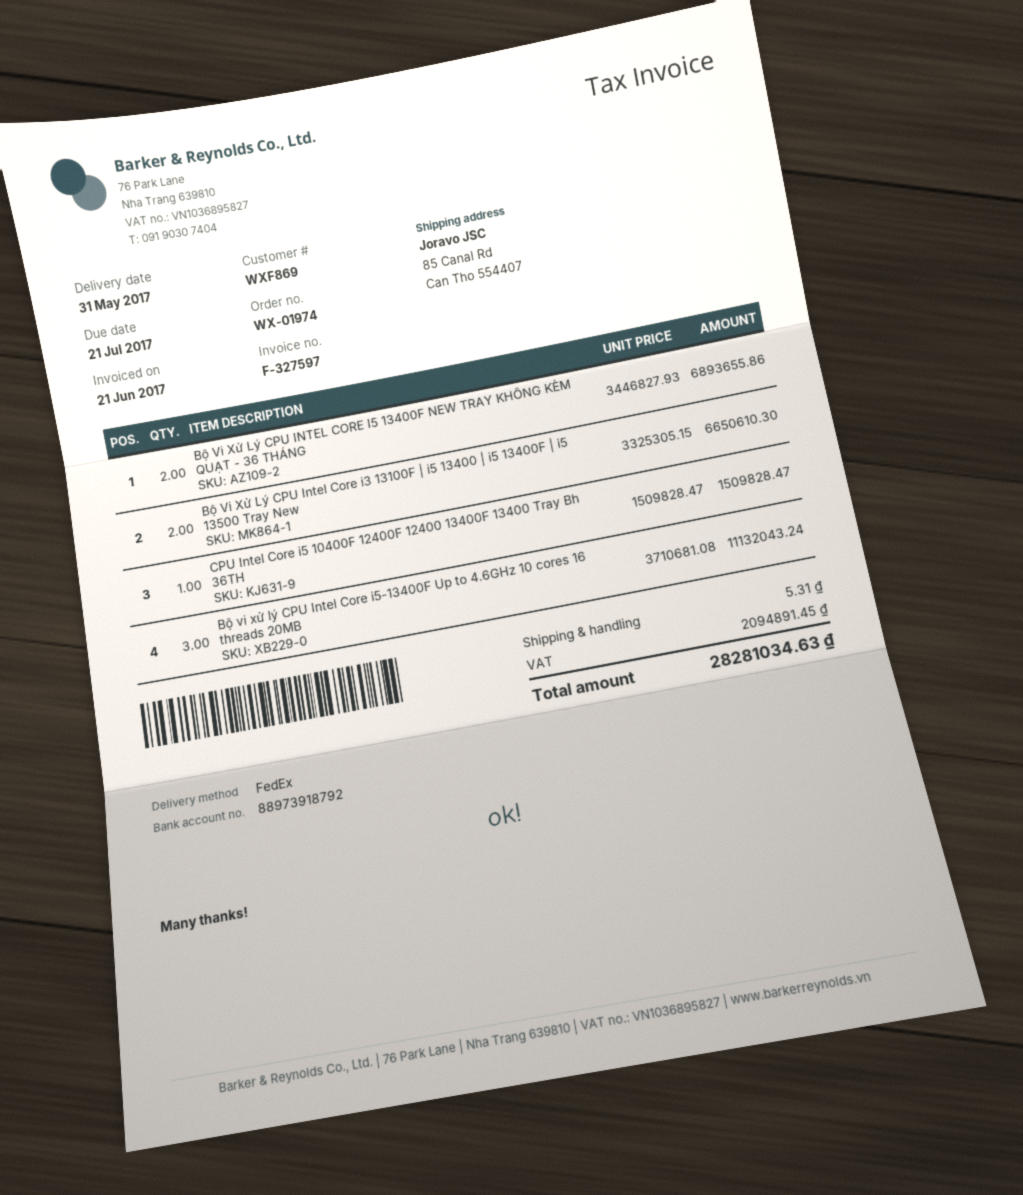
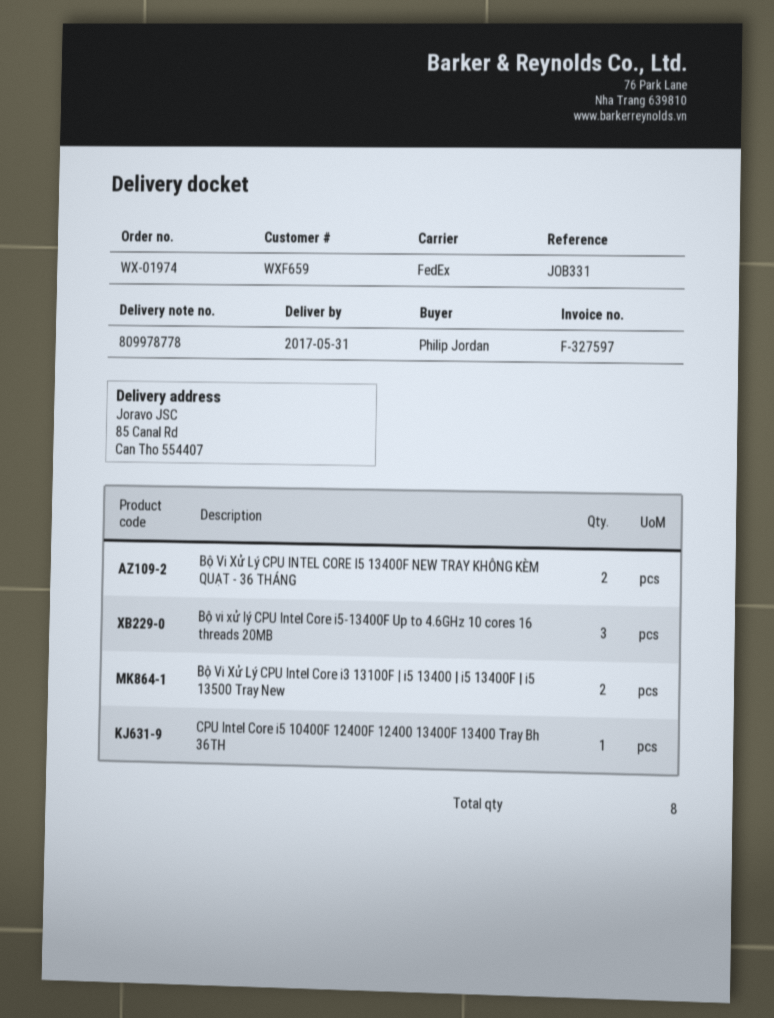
customer number: WXF869 -> WXF659

